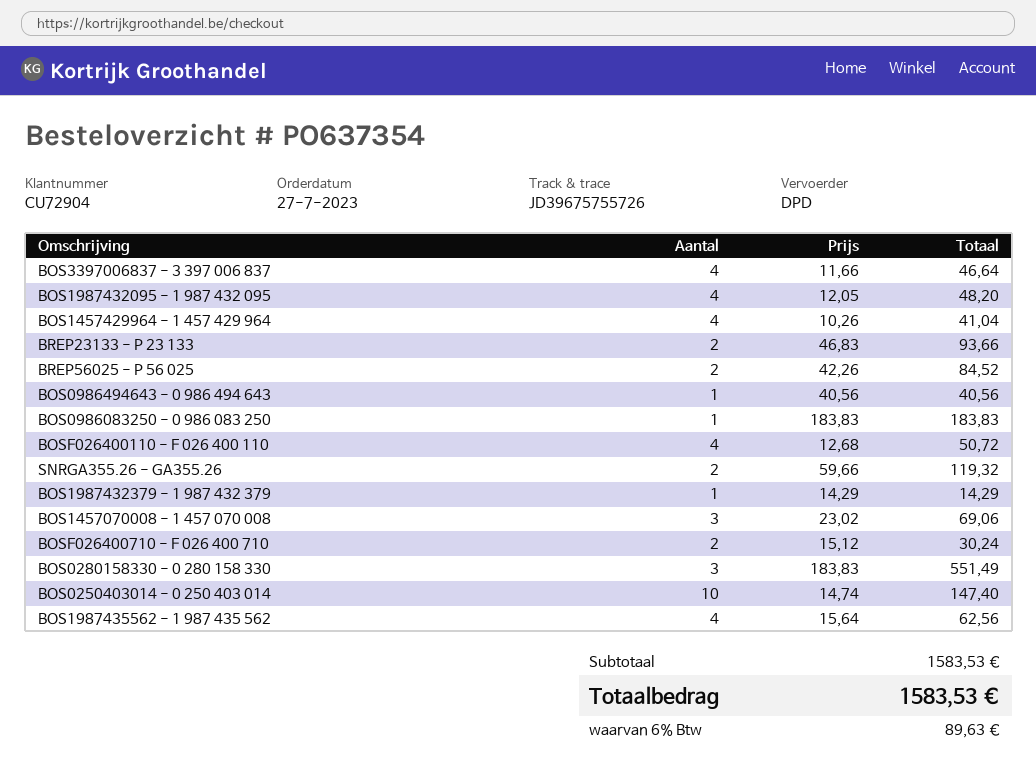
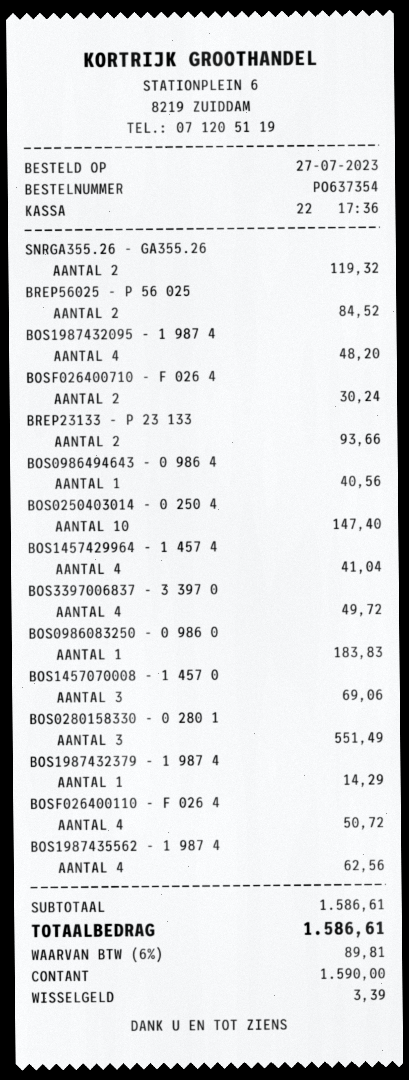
BOS3397006837 - 3 397 006 837: 4 for 46.64 -> 4 for 49.72
subtotal: 1583.53 -> 1586.61
tax: 6% = 89.63 -> 6% = 89.81
total: 1583.53 -> 1586.61

